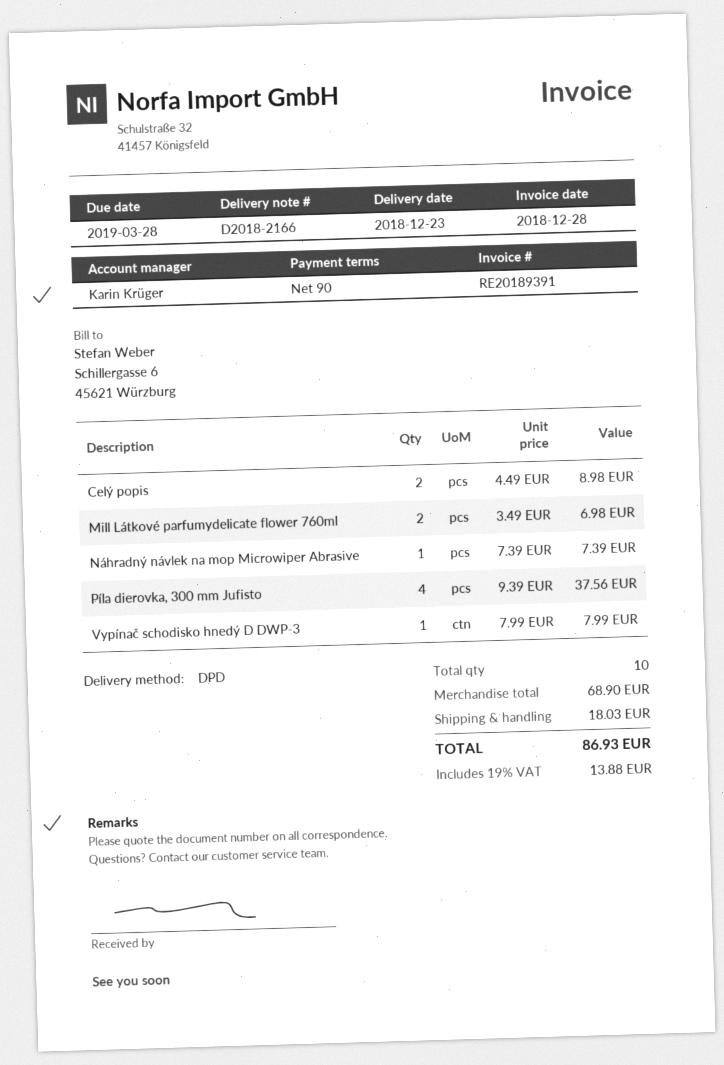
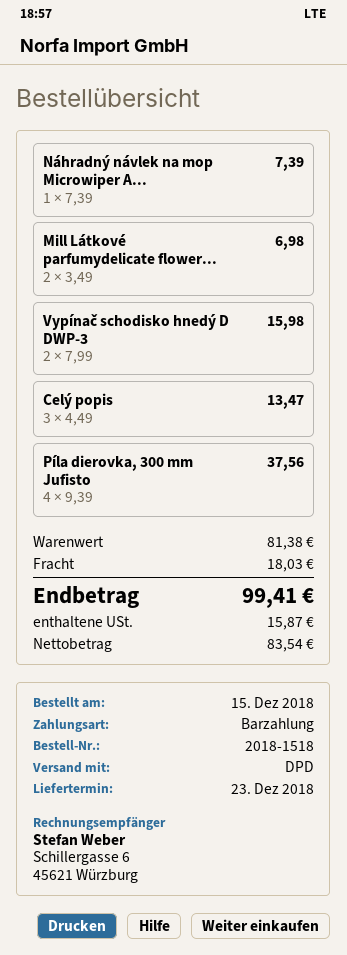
Celý popis: 2 x 4.49 = 8.98 -> 3 x 4.49 = 13.47
Vypínač schodisko hnedý D DWP-3: 1 x 7.99 = 7.99 -> 2 x 7.99 = 15.98
subtotal: 68.90 -> 81.38
tax: 13.88 -> 15.87
total: 86.93 -> 99.41

